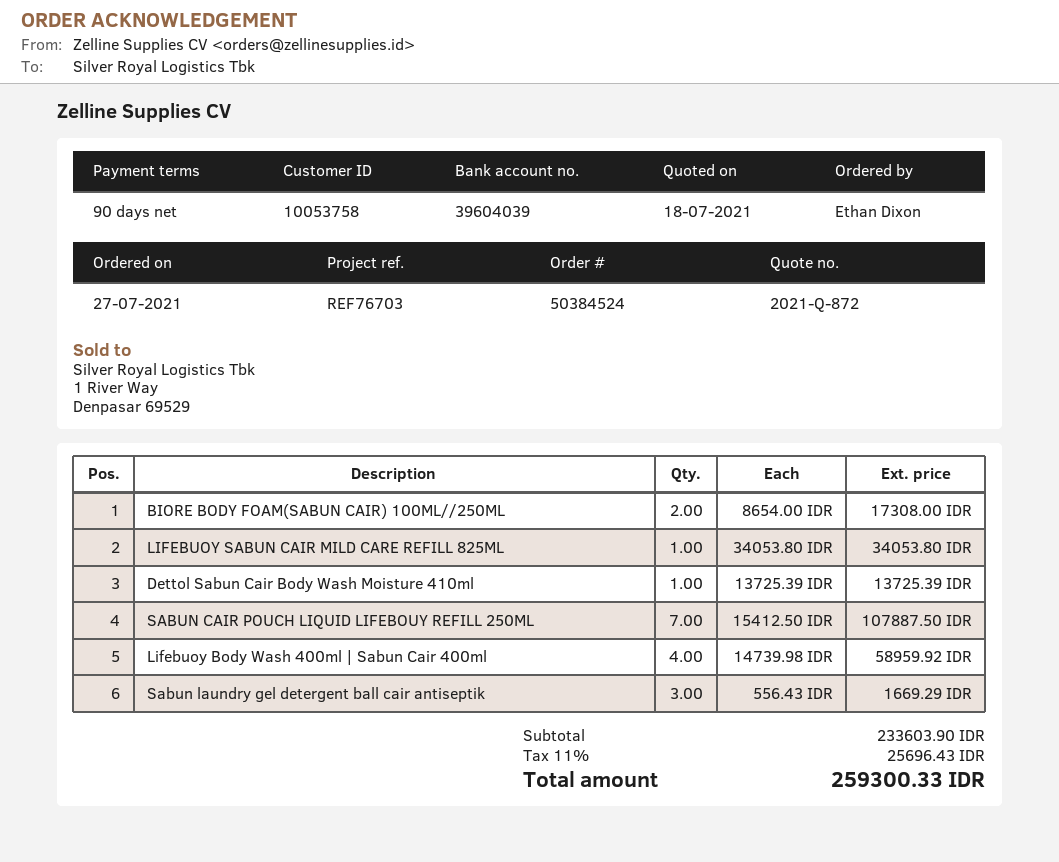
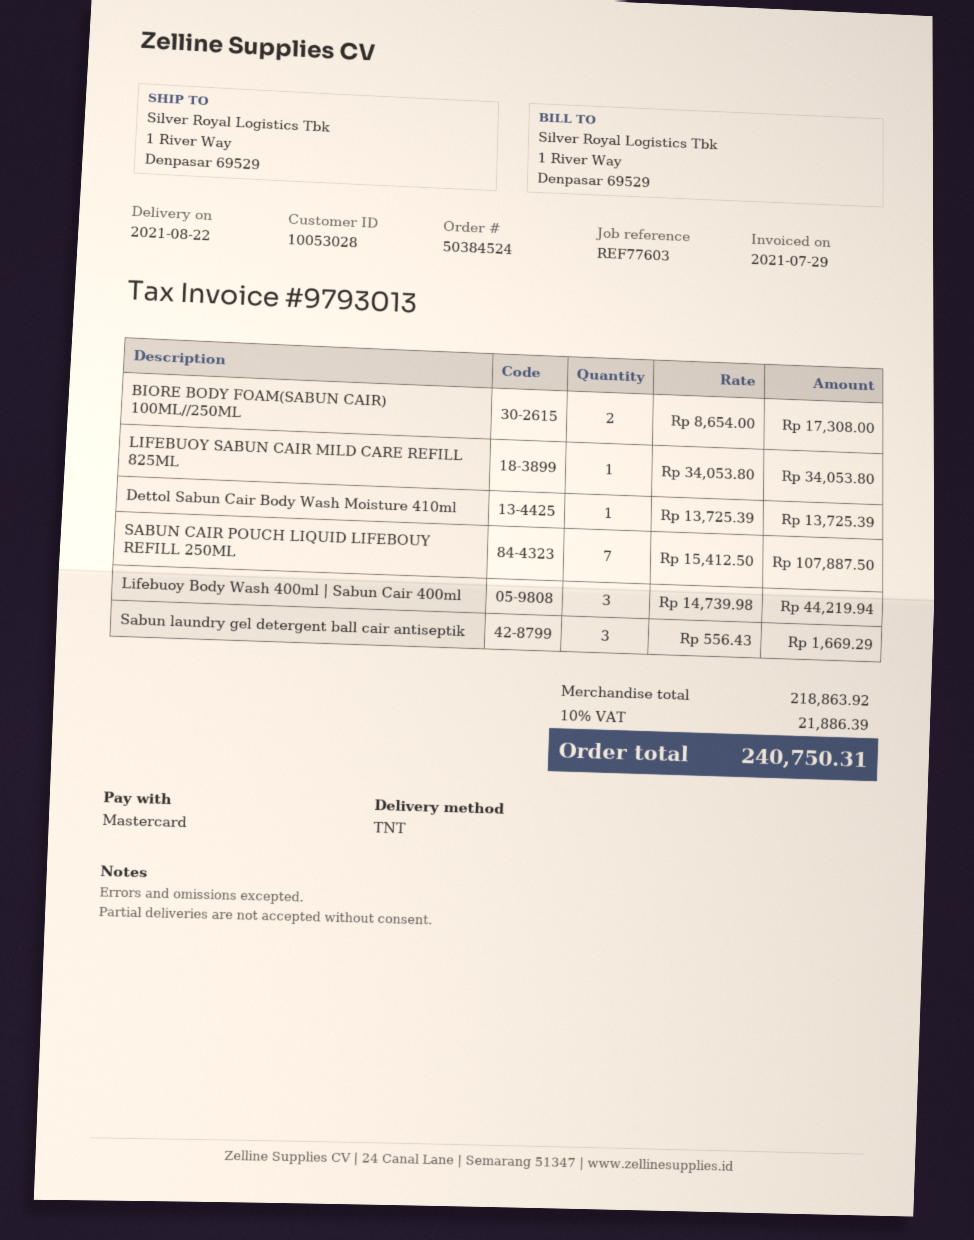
customer number: 10053758 -> 10053028
reference: REF76703 -> REF77603
Lifebuoy Body Wash 400ml | Sabun Cair 400ml: 4 x 14739.98 = 58959.92 -> 3 x 14739.98 = 44219.94
subtotal: 233603.90 -> 218863.92
tax: 11% = 25696.43 -> 10% = 21886.39
total: 259300.33 -> 240750.31

